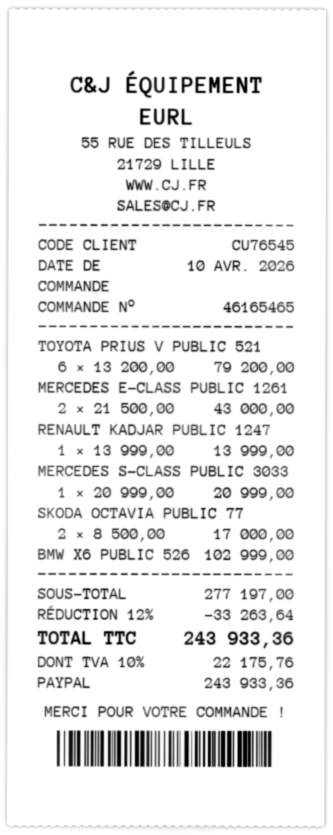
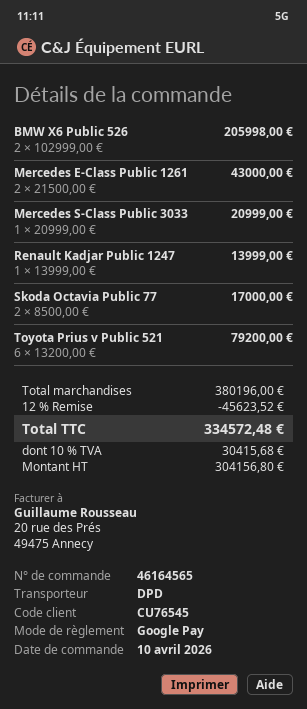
order number: 46165465 -> 46164565
payment method: PayPal -> Google Pay
BMW X6 PUBLIC 526: 1 x 102999.00 = 102999.00 -> 2 x 102999.00 = 205998.00
subtotal: 277197.00 -> 380196.00
discount: 12% = 33263.64 -> 12% = 45623.52
tax: 10% = 22175.76 -> 10% = 30415.68
total: 243933.36 -> 334572.48

